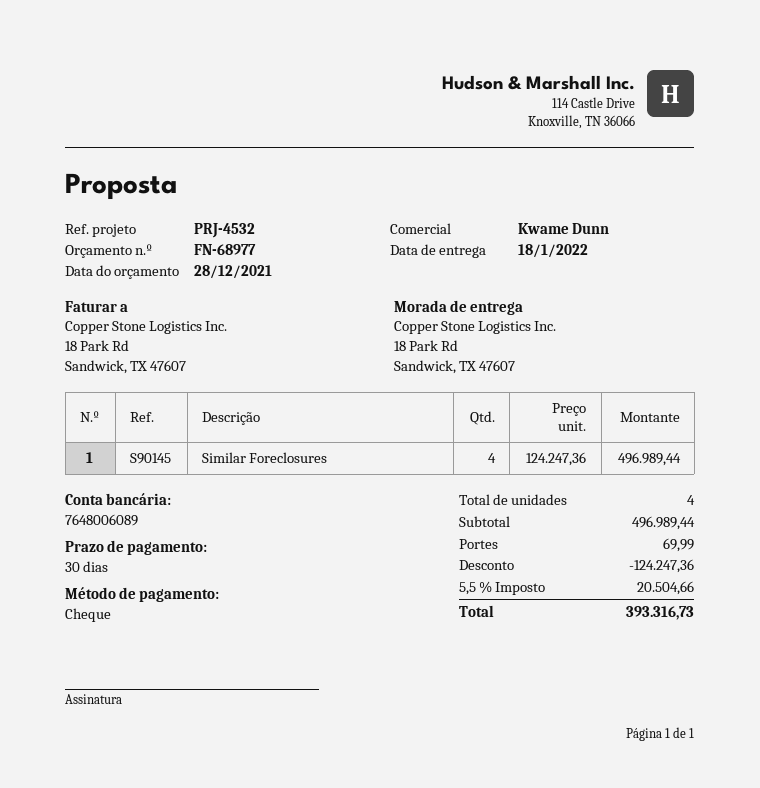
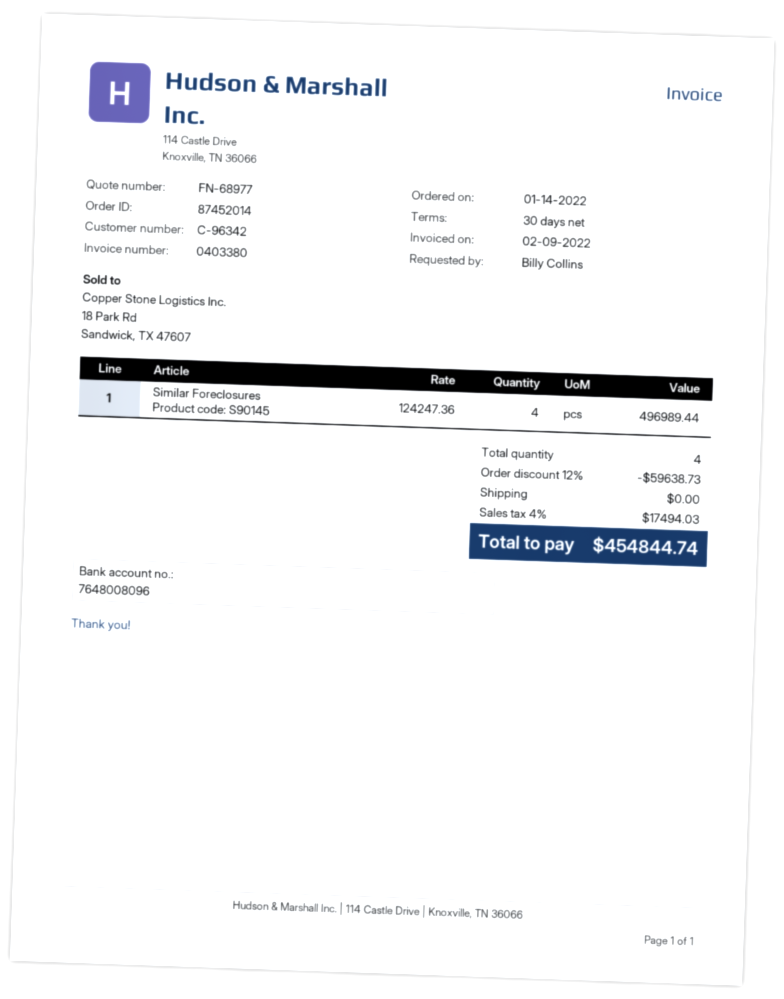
bank account: 7648006089 -> 7648008096
discount: 124247.36 -> 59638.73
shipping: 69.99 -> 0.00
tax: 5.5% = 20504.66 -> 4% = 17494.03
total: 393316.73 -> 454844.74

